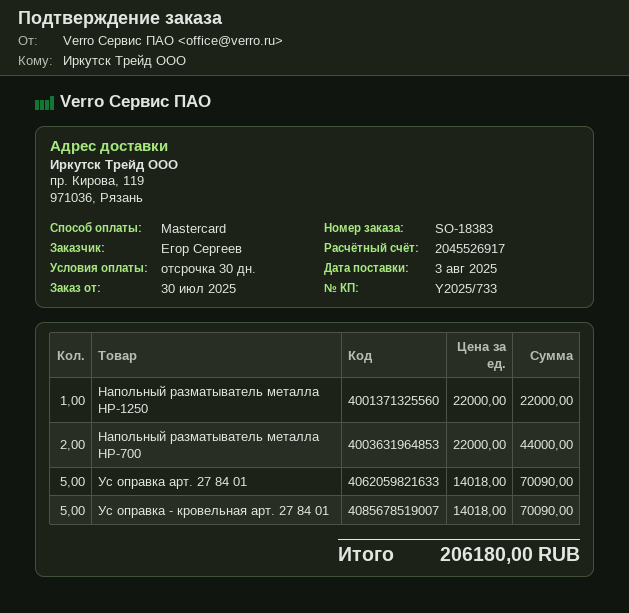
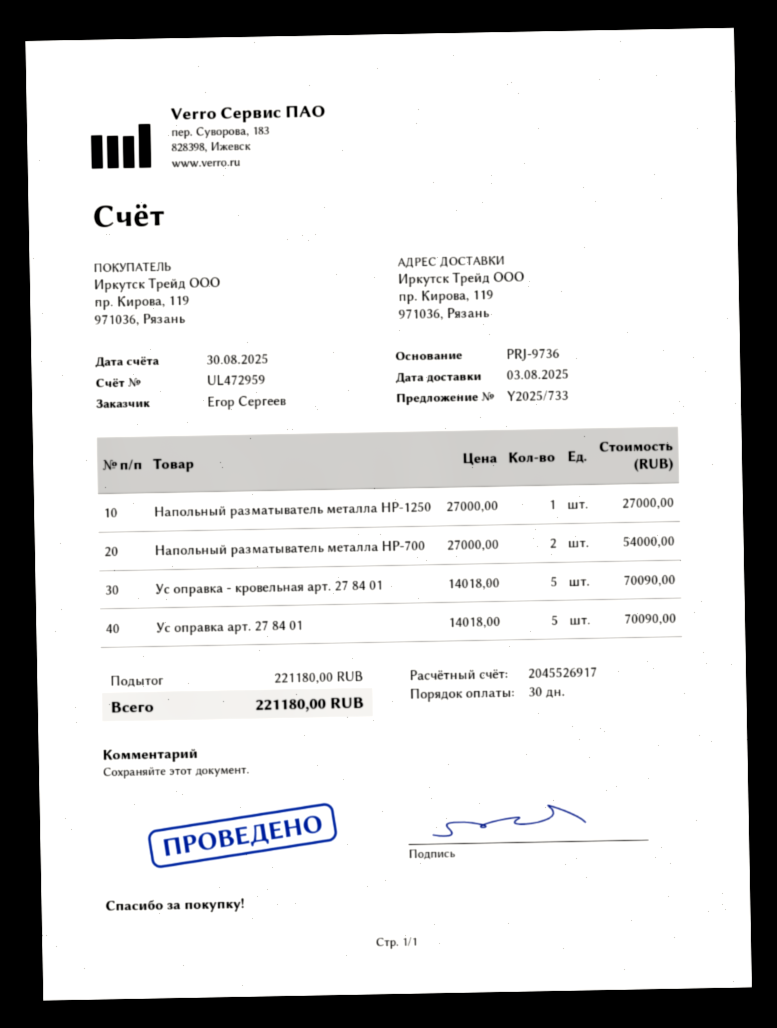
Напольный разматыватель металла HP-1250: 1 x 22000.00 = 22000.00 -> 1 x 27000.00 = 27000.00
Напольный разматыватель металла HP-700: 2 x 22000.00 = 44000.00 -> 2 x 27000.00 = 54000.00
total: 206180.00 -> 221180.00

